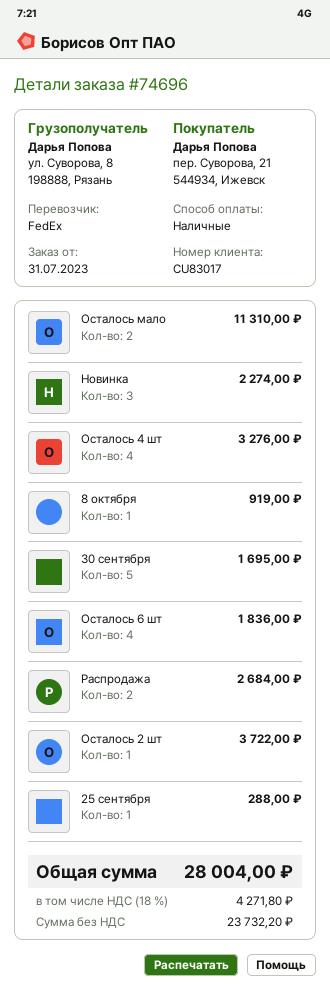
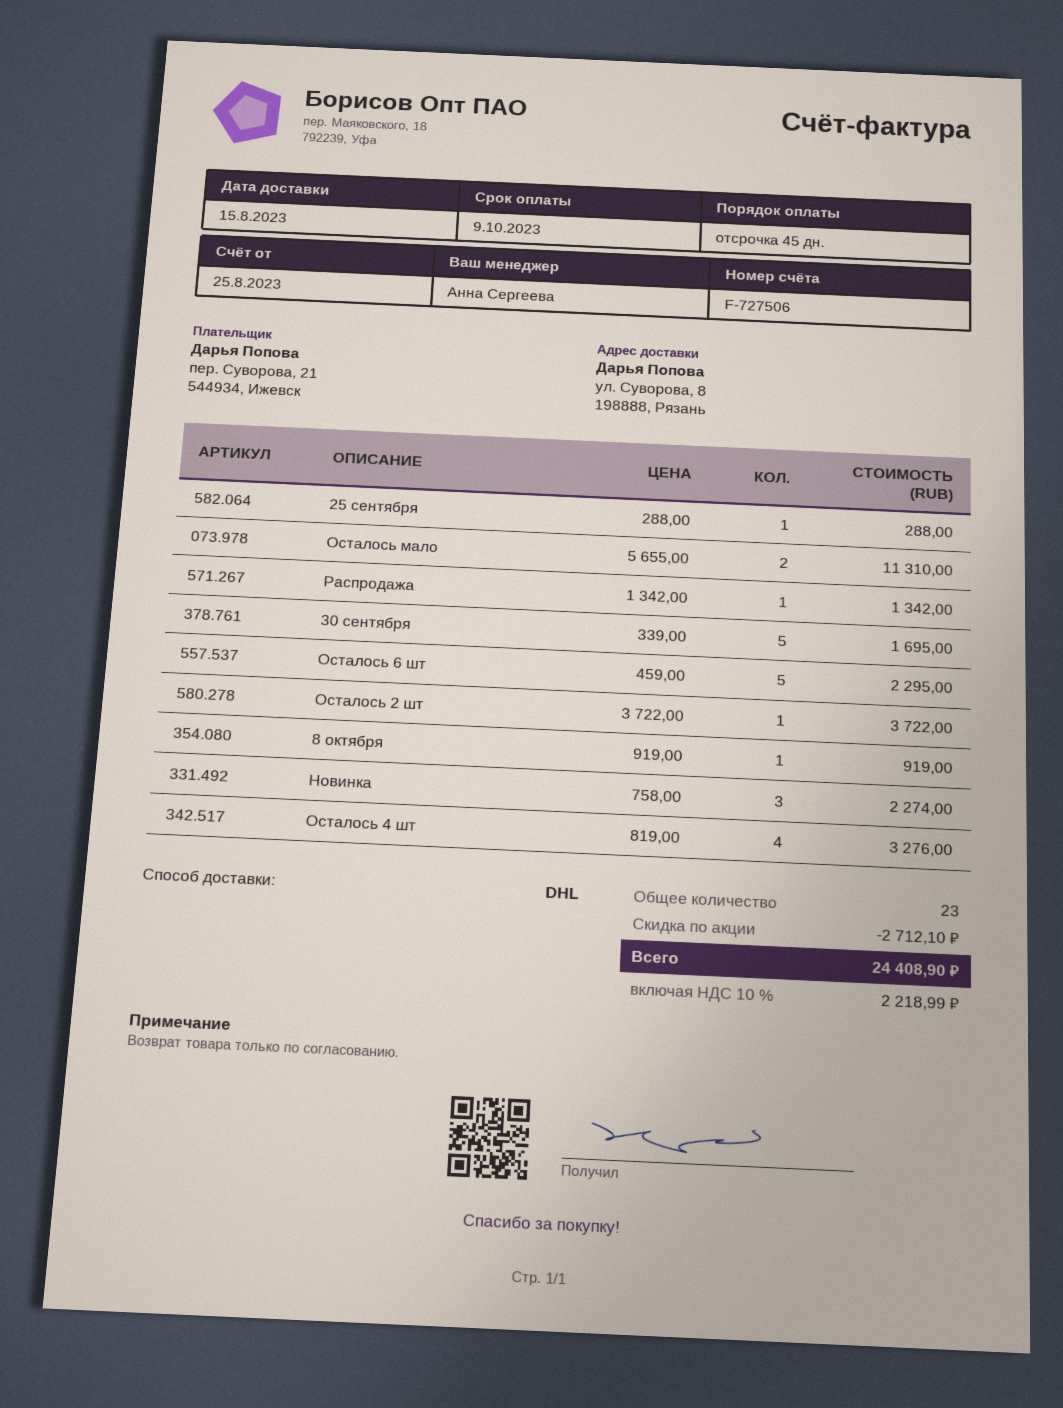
shipping method: FedEx -> DHL
Осталось 6 шт: 4 for 1836.00 -> 5 for 2295.00
Распродажа: 2 for 2684.00 -> 1 for 1342.00
discount: none -> 2712.10
tax: 18% = 4271.80 -> 10% = 2218.99
total: 28004.00 -> 24408.90

